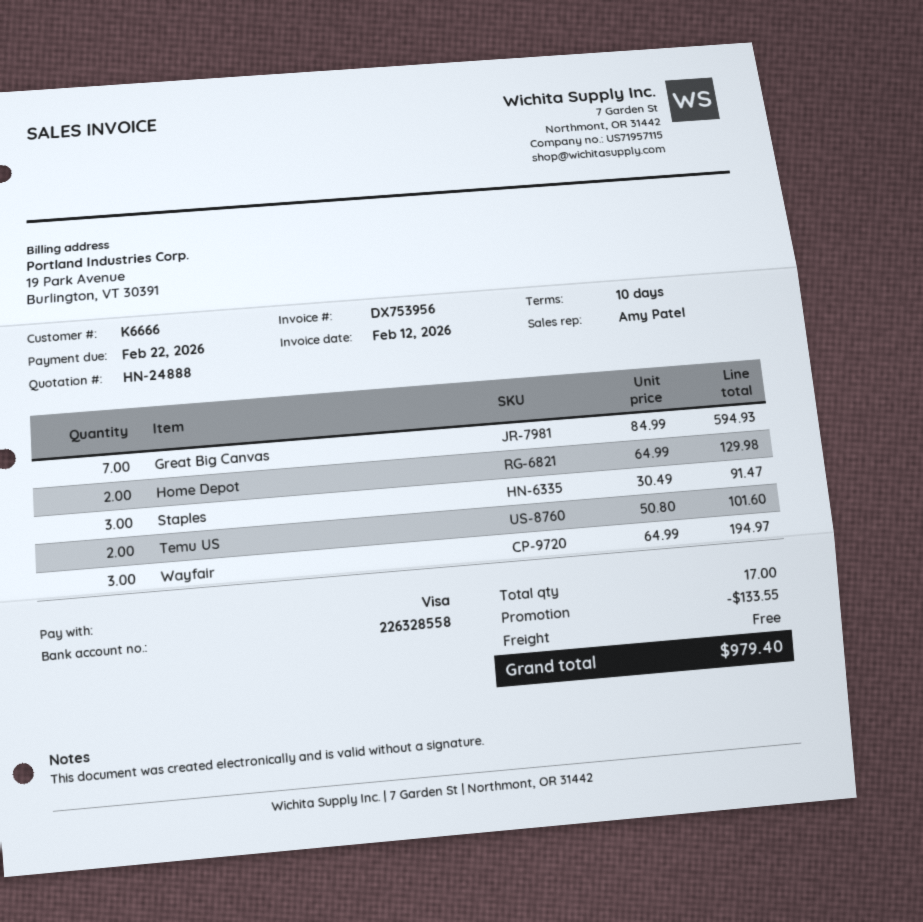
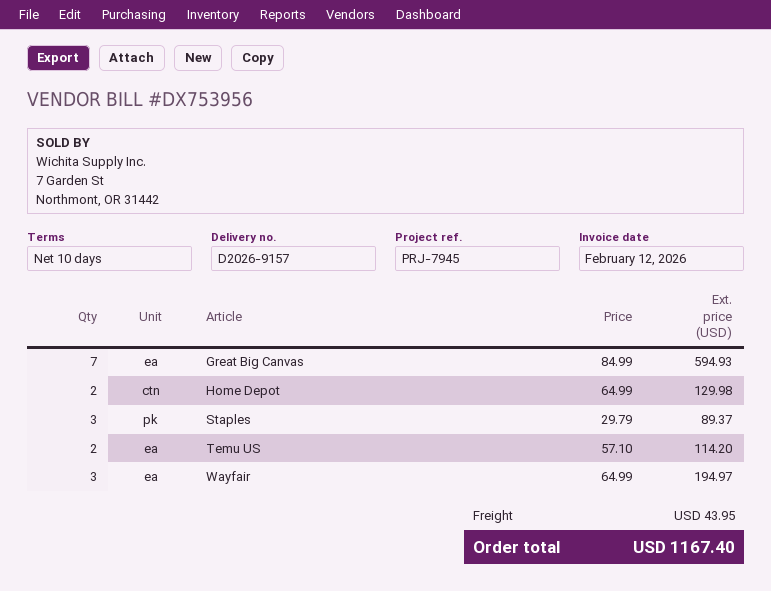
Staples: 3 x 30.49 = 91.47 -> 3 x 29.79 = 89.37
Temu US: 2 x 50.80 = 101.60 -> 2 x 57.10 = 114.20
discount: 133.55 -> none
shipping: 0.00 -> 43.95
total: 979.40 -> 1167.40

